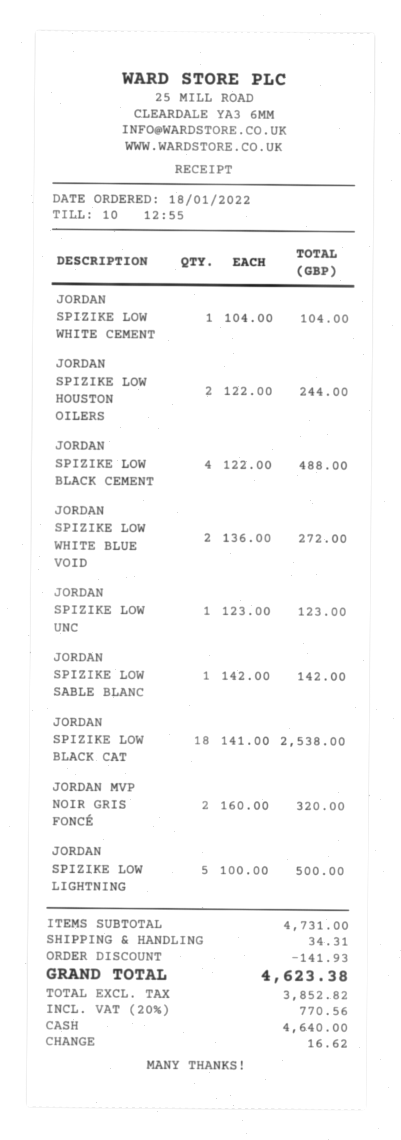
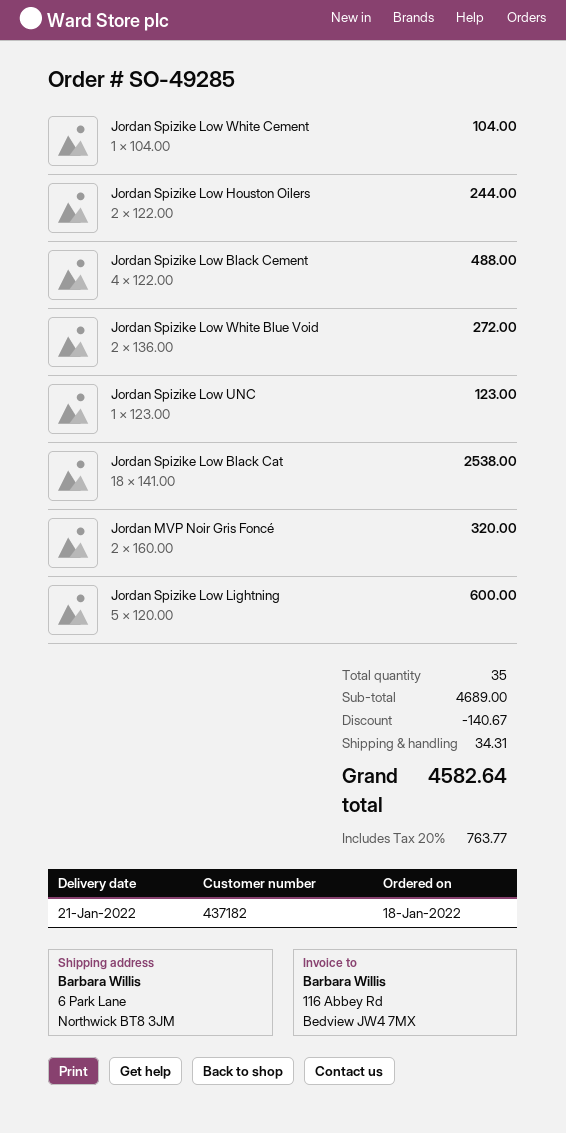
JORDAN SPIZIKE LOW SABLE BLANC: 1 x 142.00 = 142.00 -> none
JORDAN SPIZIKE LOW LIGHTNING: 5 x 100.00 = 500.00 -> 5 x 120.00 = 600.00
subtotal: 4731.00 -> 4689.00
discount: 141.93 -> 140.67
tax: 20% = 770.56 -> 20% = 763.77
total: 4623.38 -> 4582.64

